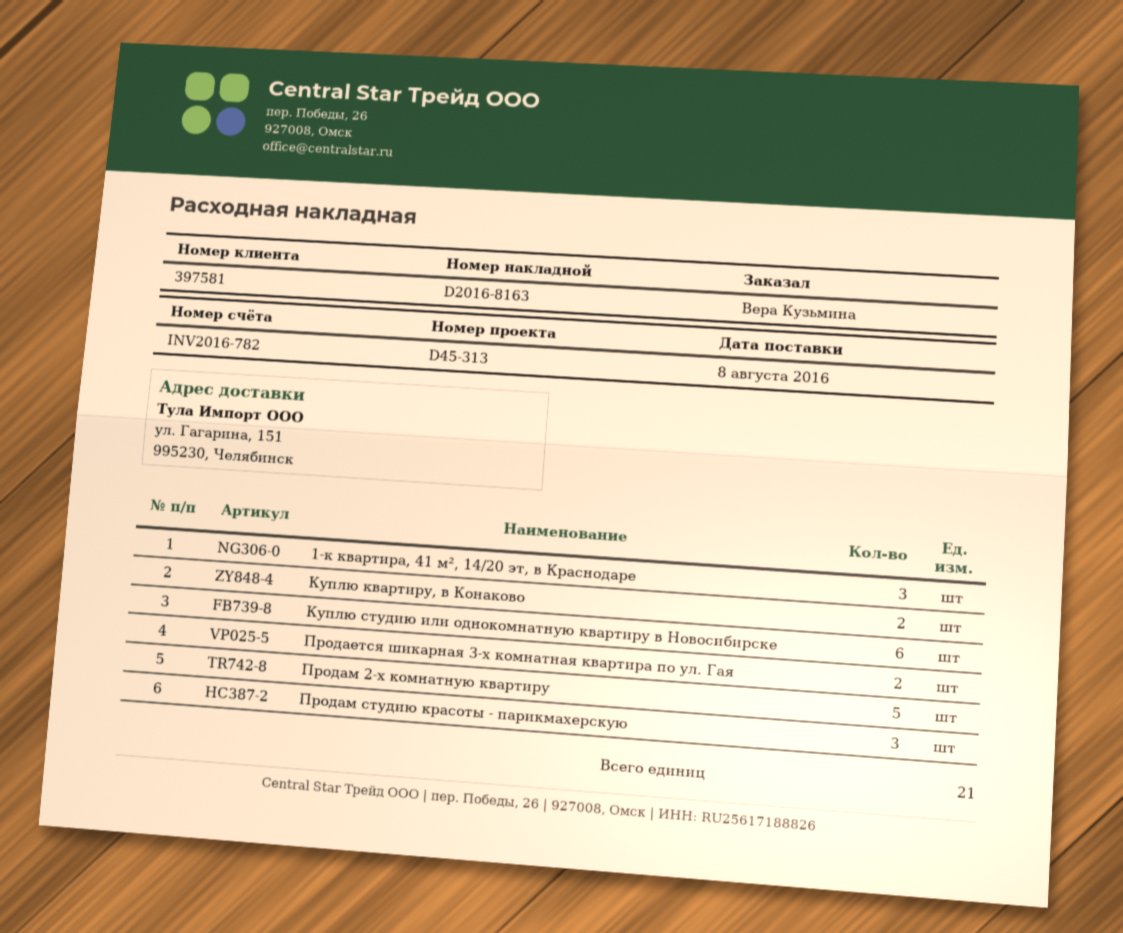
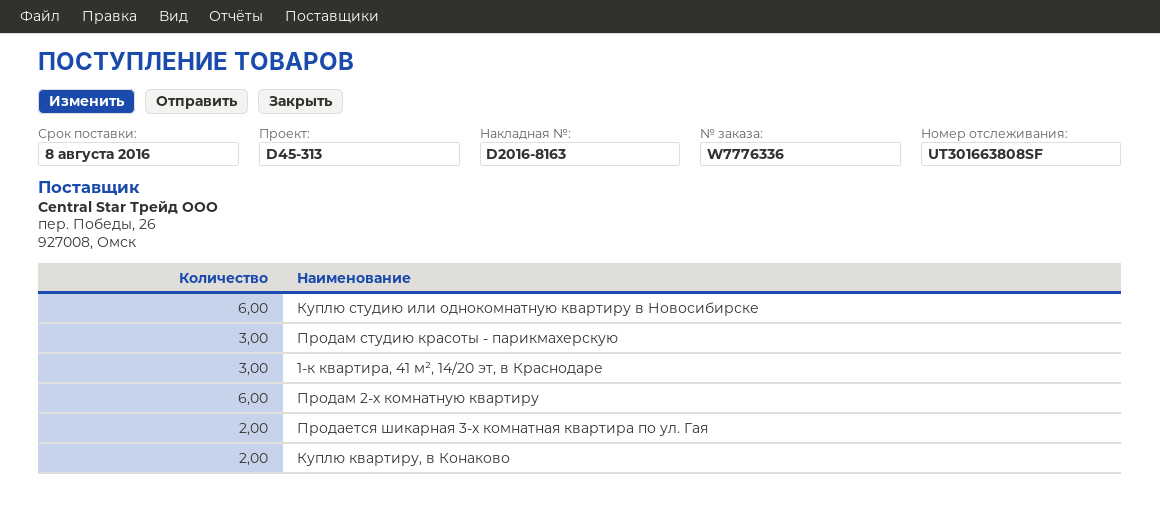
Продам 2-х комнатную квартиру: 5 -> 6

